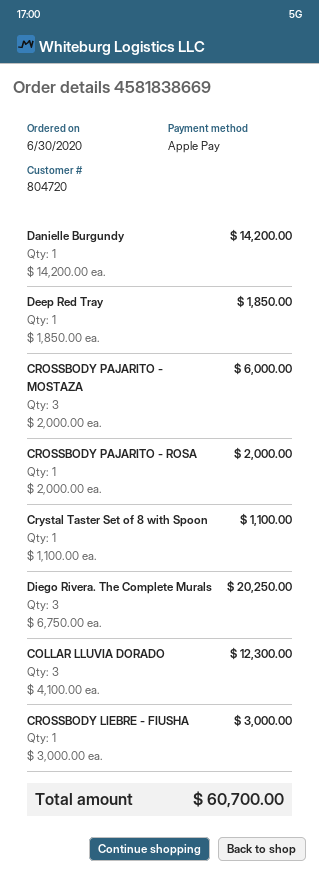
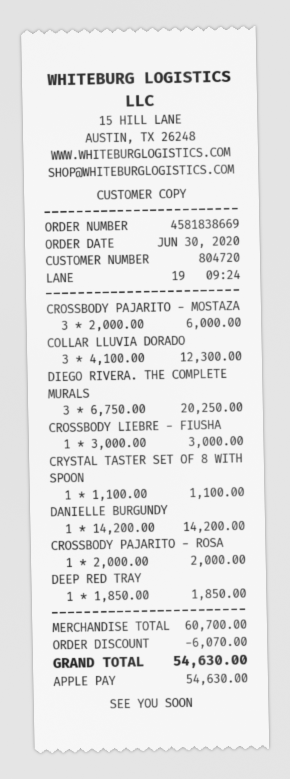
discount: none -> 6070.00
total: 60700.00 -> 54630.00

